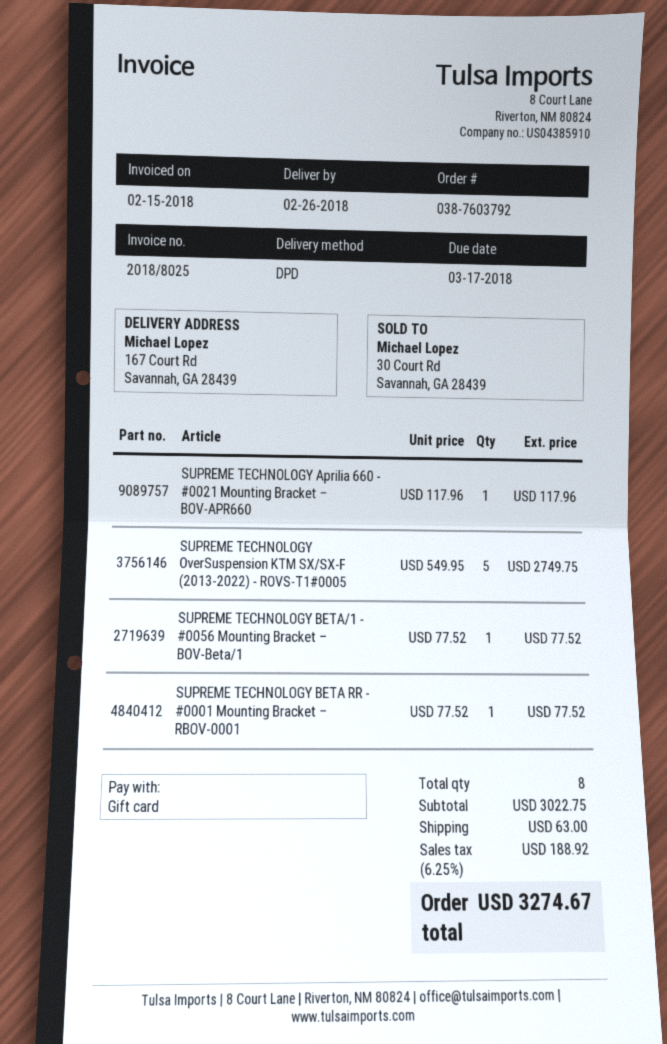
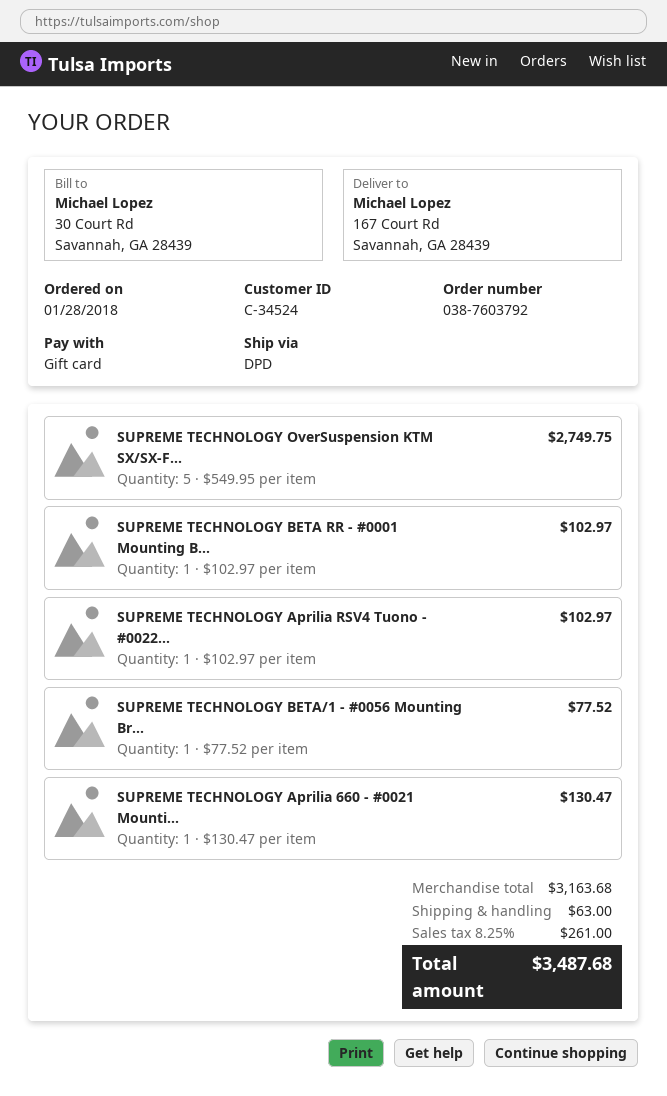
SUPREME TECHNOLOGY Aprilia 660 - #0021 Mounting Bracket – BOV-APR660: 1 x 117.96 = 117.96 -> 1 x 130.47 = 130.47
SUPREME TECHNOLOGY BETA RR - #0001 Mounting Bracket – RBOV-0001: 1 x 77.52 = 77.52 -> 1 x 102.97 = 102.97
SUPREME TECHNOLOGY Aprilia RSV4 Tuono - #0022...: none -> 1 x 102.97 = 102.97
subtotal: 3022.75 -> 3163.68
tax: 6.25% = 188.92 -> 8.25% = 261.00
total: 3274.67 -> 3487.68

